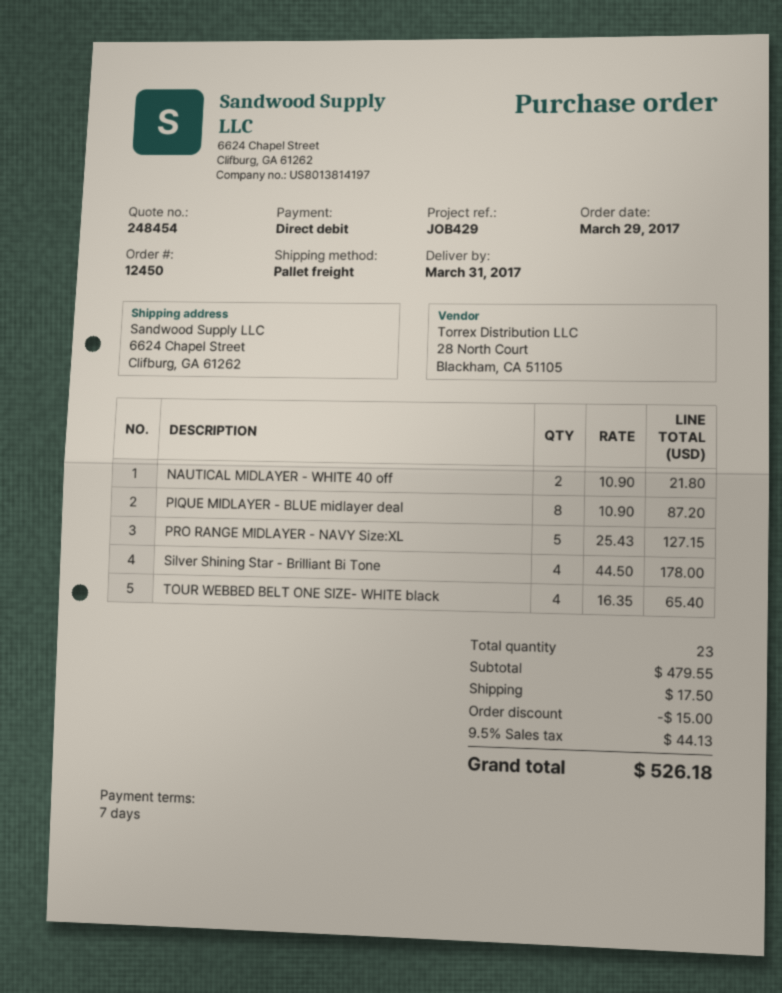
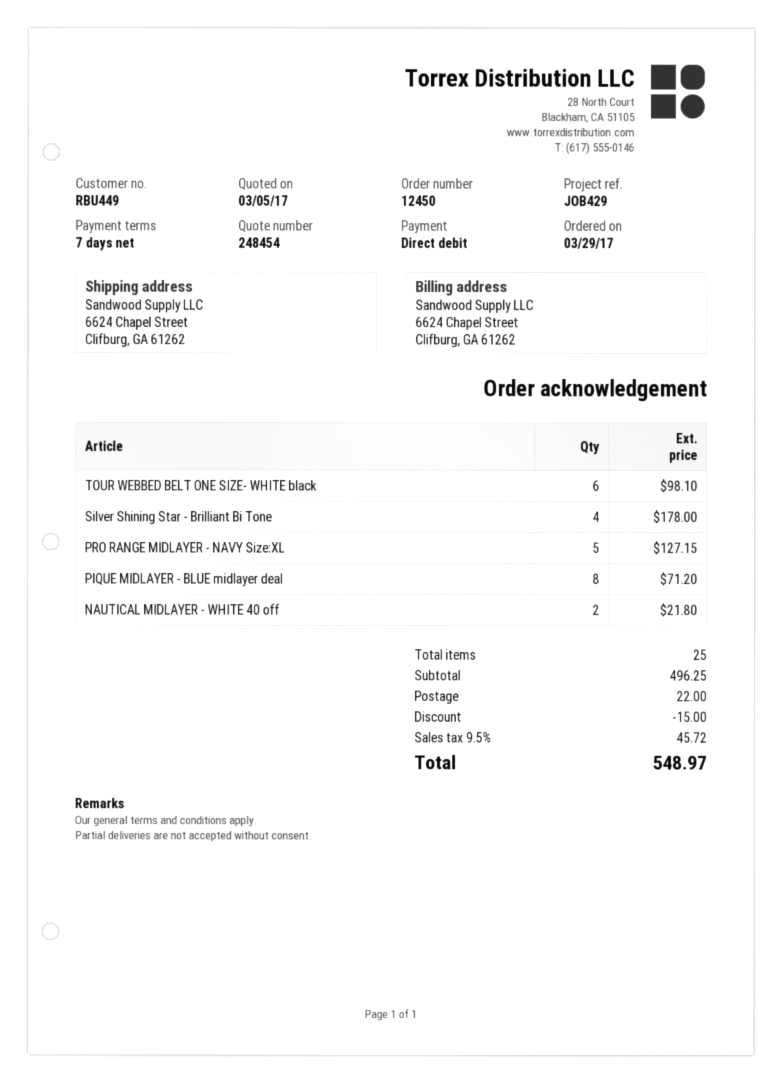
PIQUE MIDLAYER - BLUE midlayer deal: 8 for 87.20 -> 8 for 71.20
TOUR WEBBED BELT ONE SIZE- WHITE black: 4 for 65.40 -> 6 for 98.10
total quantity: 23 -> 25
subtotal: 479.55 -> 496.25
shipping: 17.50 -> 22.00
tax: 9.5% = 44.13 -> 9.5% = 45.72
total: 526.18 -> 548.97

